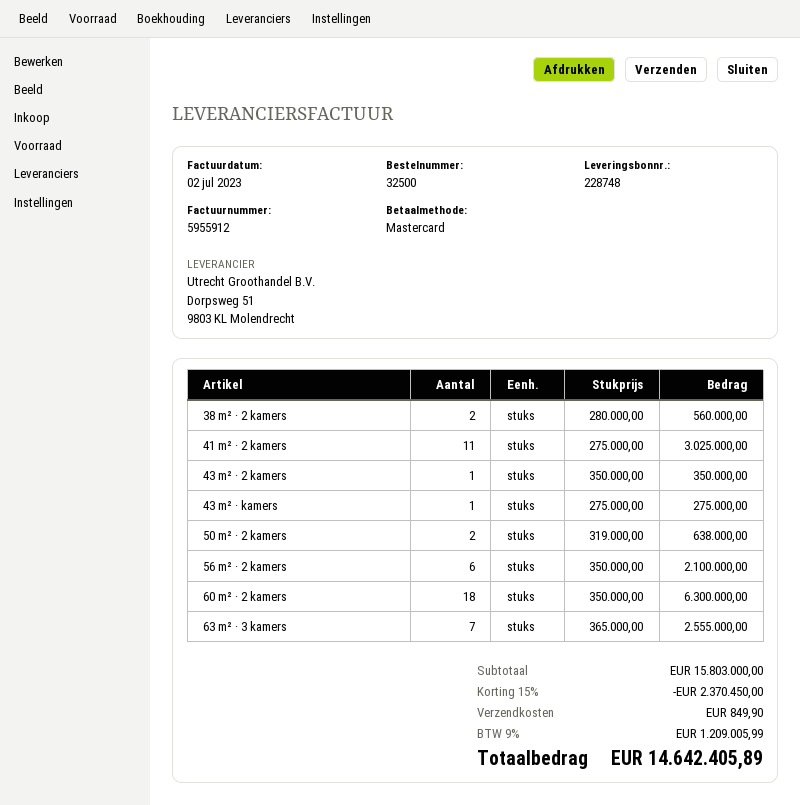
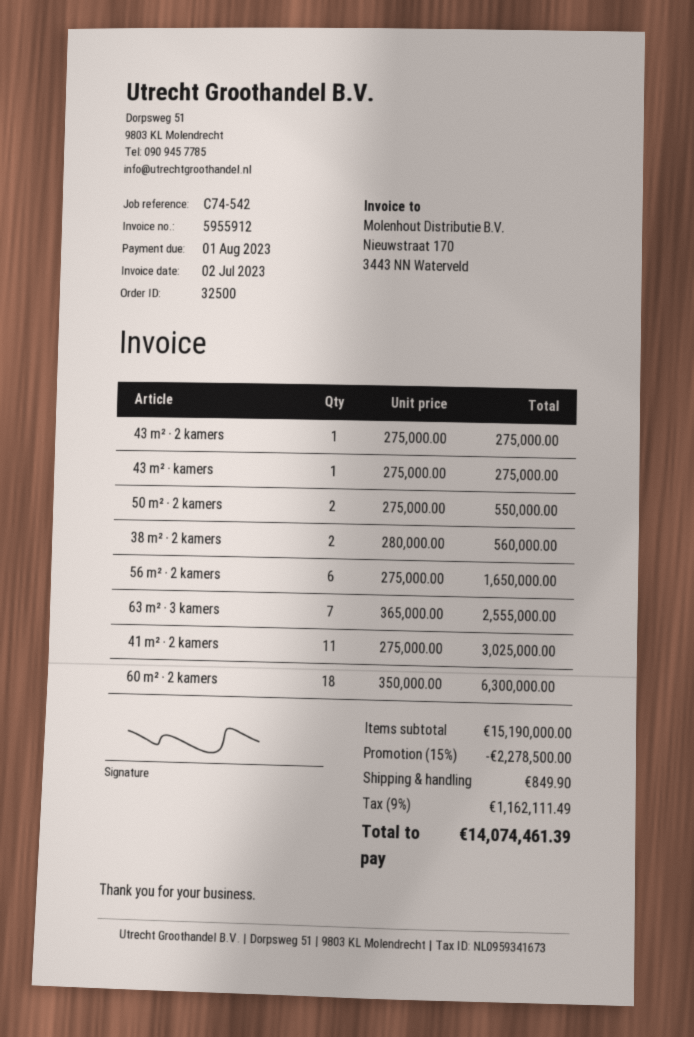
43 m² · 2 kamers: 1 x 350000.00 = 350000.00 -> 1 x 275000.00 = 275000.00
50 m² · 2 kamers: 2 x 319000.00 = 638000.00 -> 2 x 275000.00 = 550000.00
56 m² · 2 kamers: 6 x 350000.00 = 2100000.00 -> 6 x 275000.00 = 1650000.00
subtotal: 15803000.00 -> 15190000.00
discount: 15% = 2370450.00 -> 15% = 2278500.00
tax: 9% = 1209005.99 -> 9% = 1162111.49
total: 14642405.89 -> 14074461.39

